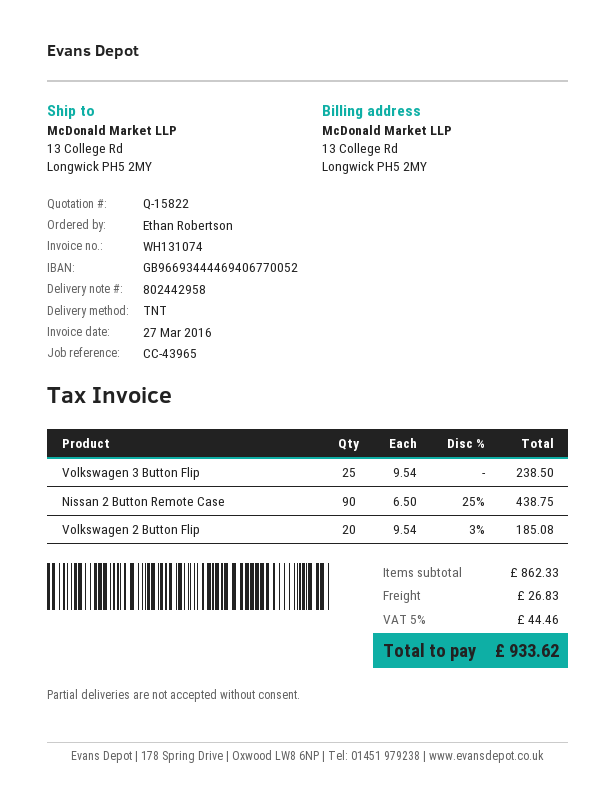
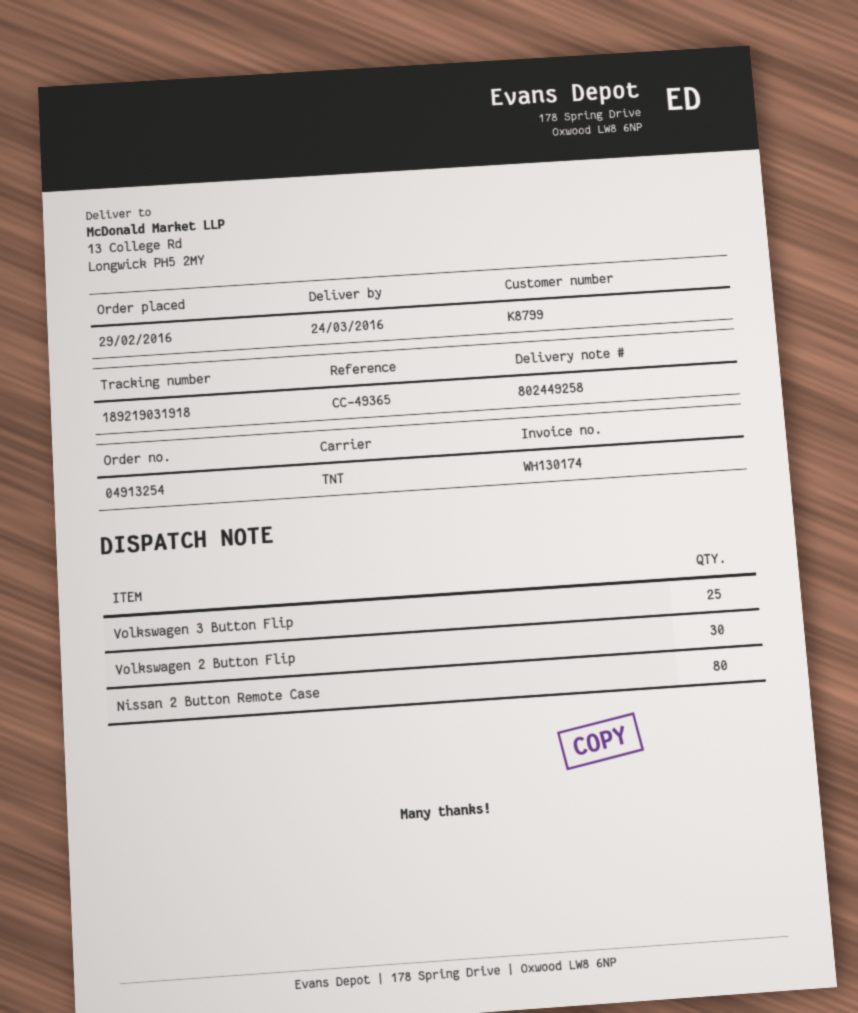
delivery note number: 802442958 -> 802449258
invoice number: WH131074 -> WH130174
reference: CC-43965 -> CC-49365
Nissan 2 Button Remote Case: 90 -> 80
Volkswagen 2 Button Flip: 20 -> 30

